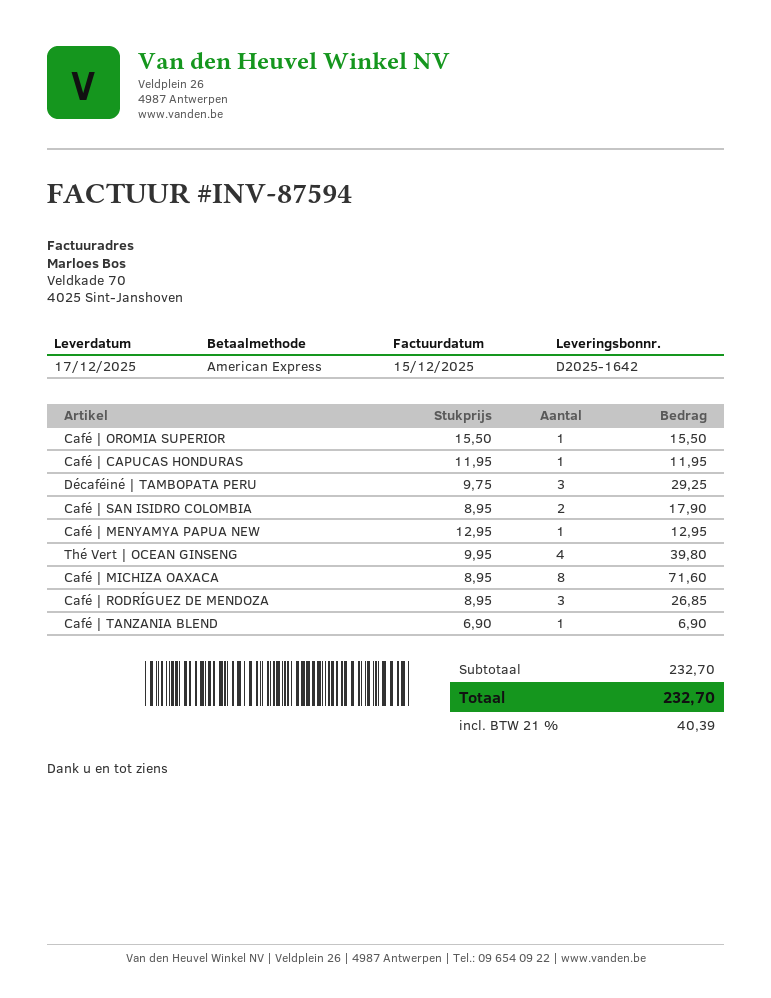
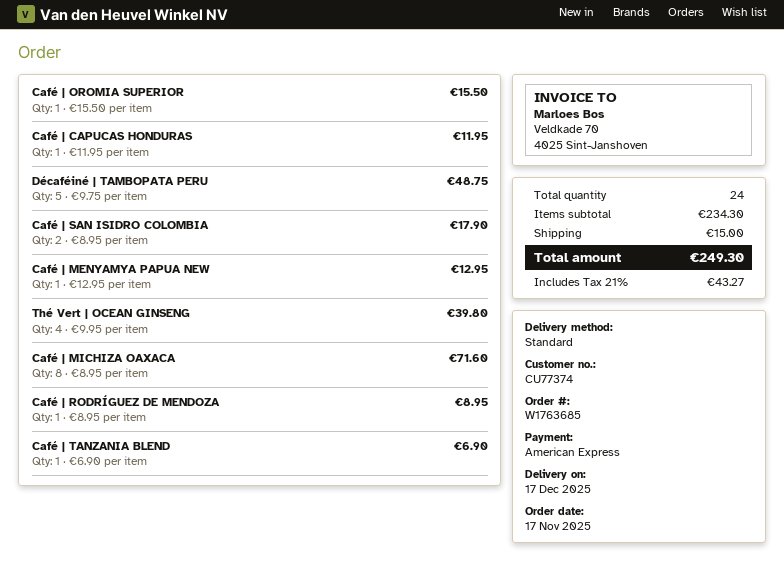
Décaféiné | TAMBOPATA PERU: 3 x 9.75 = 29.25 -> 5 x 9.75 = 48.75
Café | RODRÍGUEZ DE MENDOZA: 3 x 8.95 = 26.85 -> 1 x 8.95 = 8.95
subtotal: 232.70 -> 234.30
shipping: none -> 15.00
tax: 21% = 40.39 -> 21% = 43.27
total: 232.70 -> 249.30

